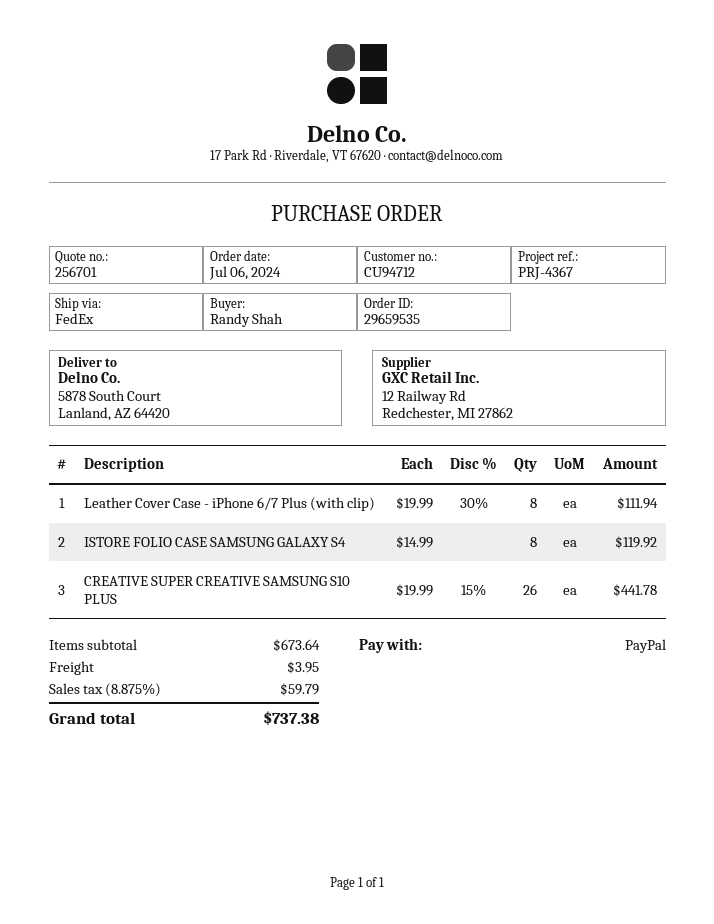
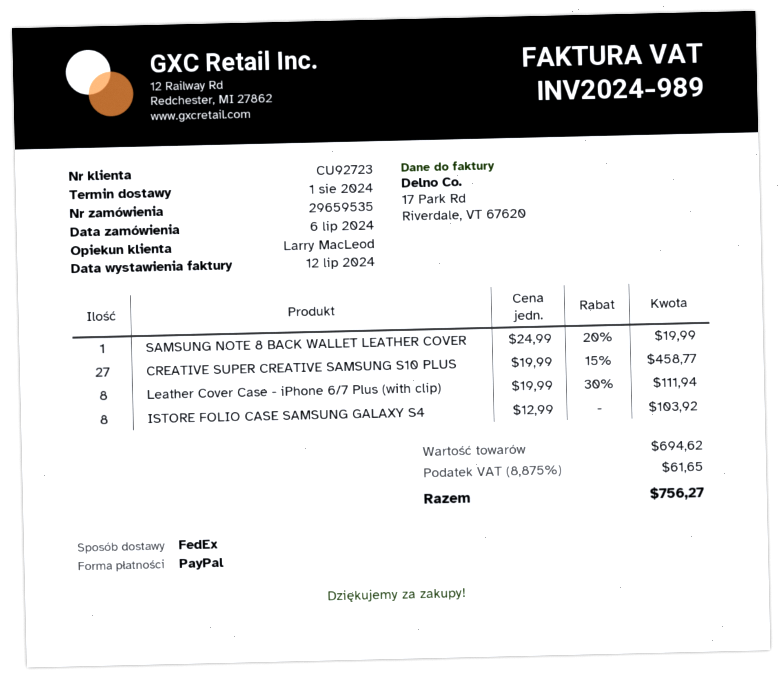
customer number: CU94712 -> CU92723
ISTORE FOLIO CASE SAMSUNG GALAXY S4: 8 x 14.99 = 119.92 -> 8 x 12.99 = 103.92
CREATIVE SUPER CREATIVE SAMSUNG S10 PLUS: 26 x 19.99 - 15% = 441.78 -> 27 x 19.99 - 15% = 458.77
SAMSUNG NOTE 8 BACK WALLET LEATHER COVER: none -> 1 x 24.99 - 20% = 19.99
subtotal: 673.64 -> 694.62
shipping: 3.95 -> none
tax: 8.875% = 59.79 -> 8.875% = 61.65
total: 737.38 -> 756.27

